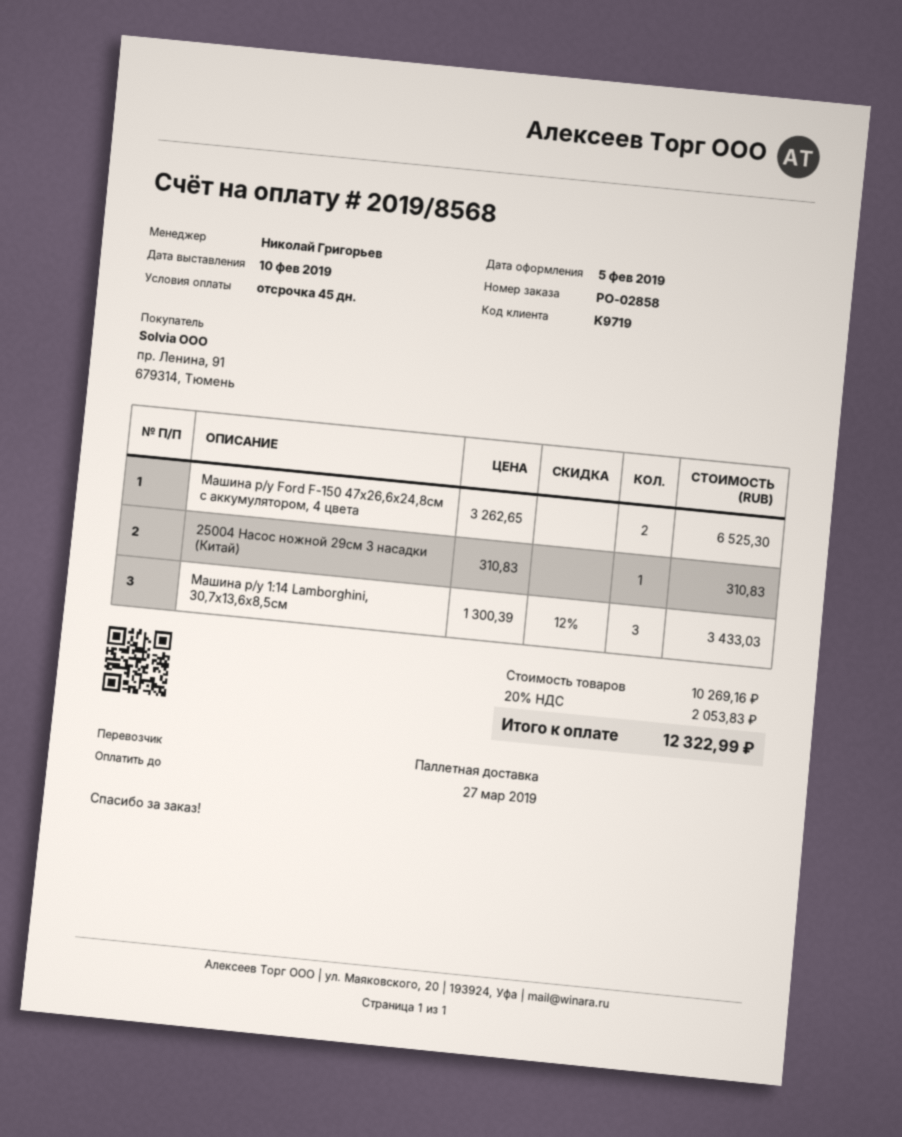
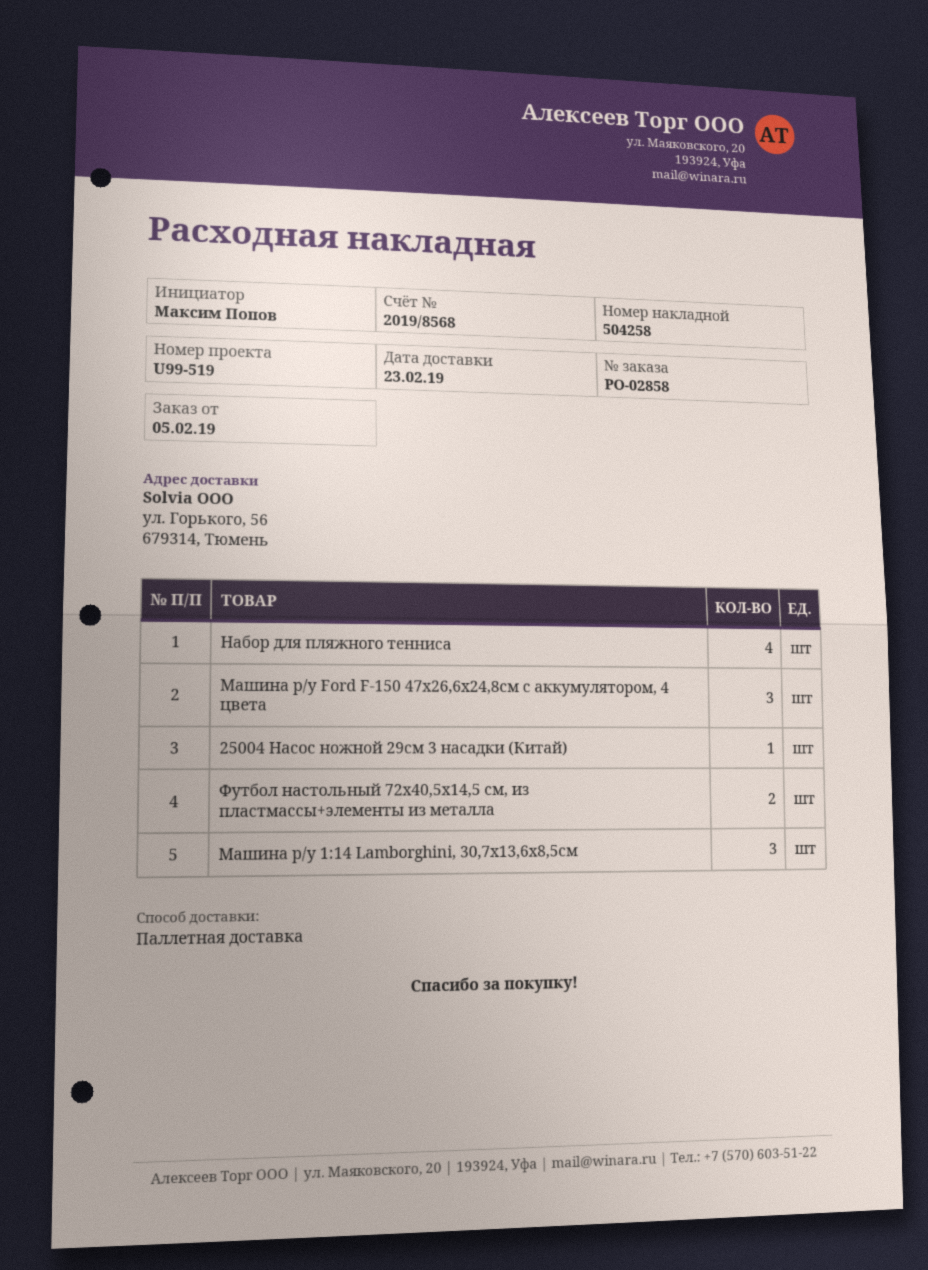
Машина р/у Ford F-150 47х26,6х24,8см с аккумулятором, 4 цвета: 2 -> 3
Набор для пляжного тенниса: none -> 4
Футбол настольный 72х40,5х14,5 см, из пластмассы+элементы из металла: none -> 2

